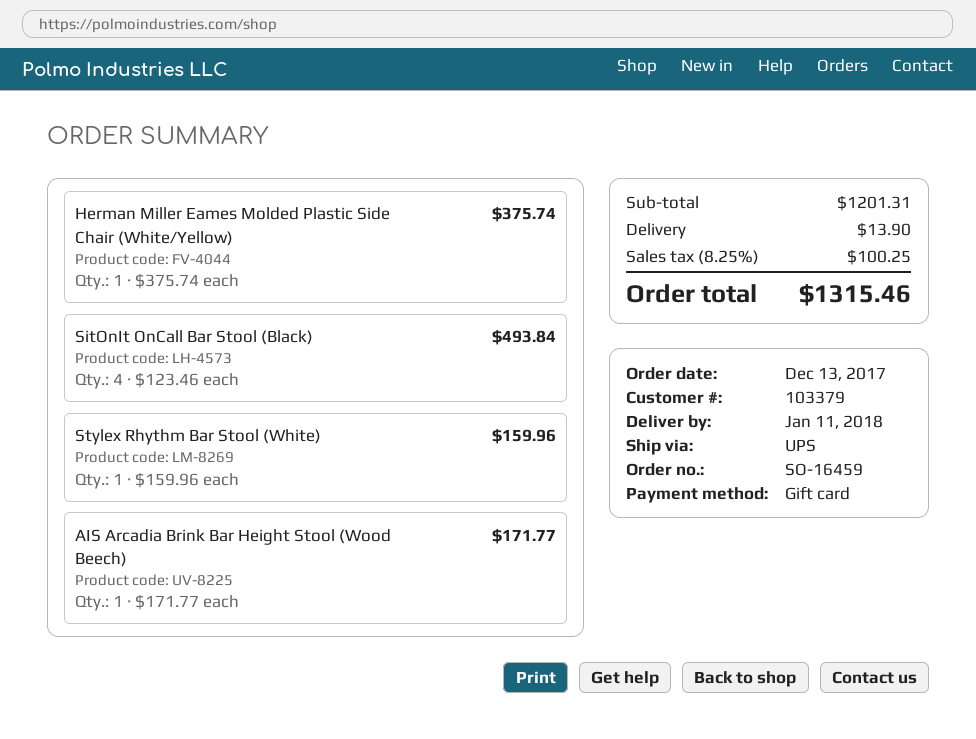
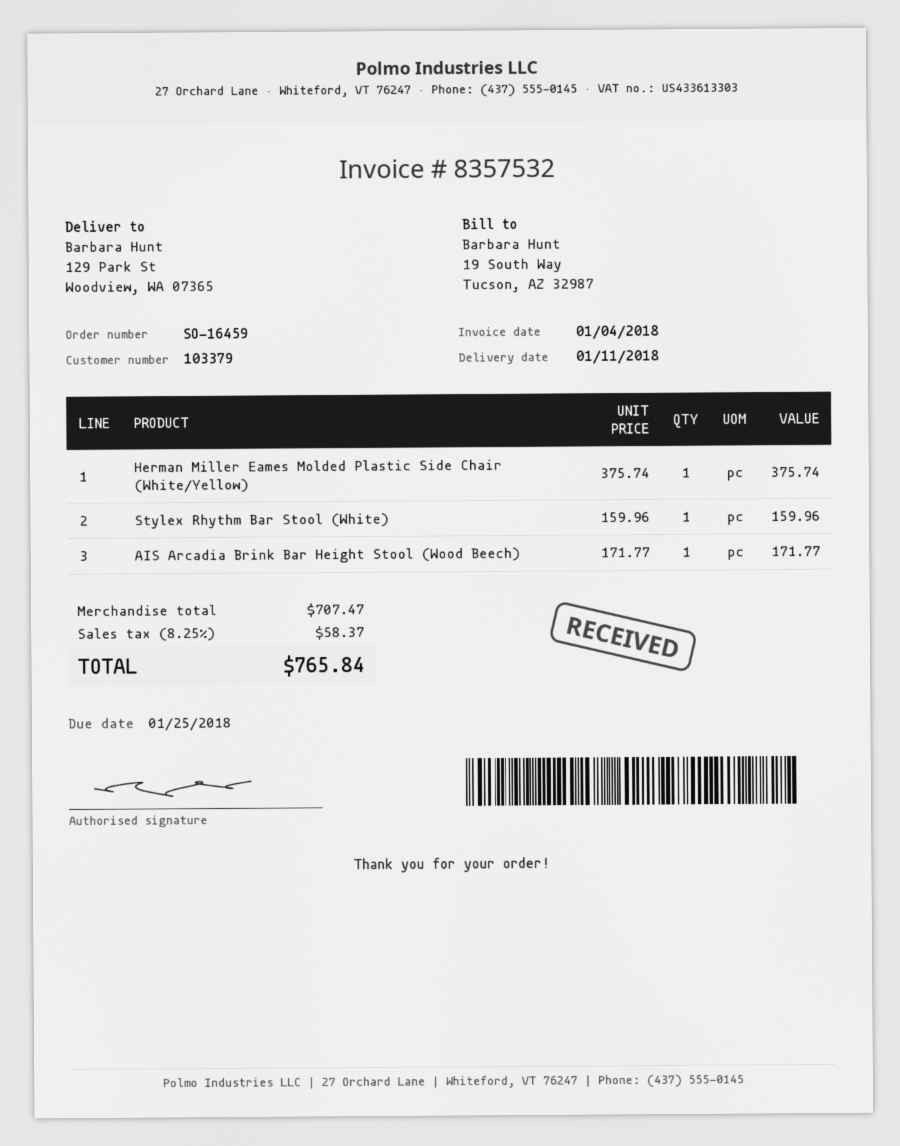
SitOnIt OnCall Bar Stool (Black): 4 x 123.46 = 493.84 -> none
subtotal: 1201.31 -> 707.47
shipping: 13.90 -> none
tax: 8.25% = 100.25 -> 8.25% = 58.37
total: 1315.46 -> 765.84

